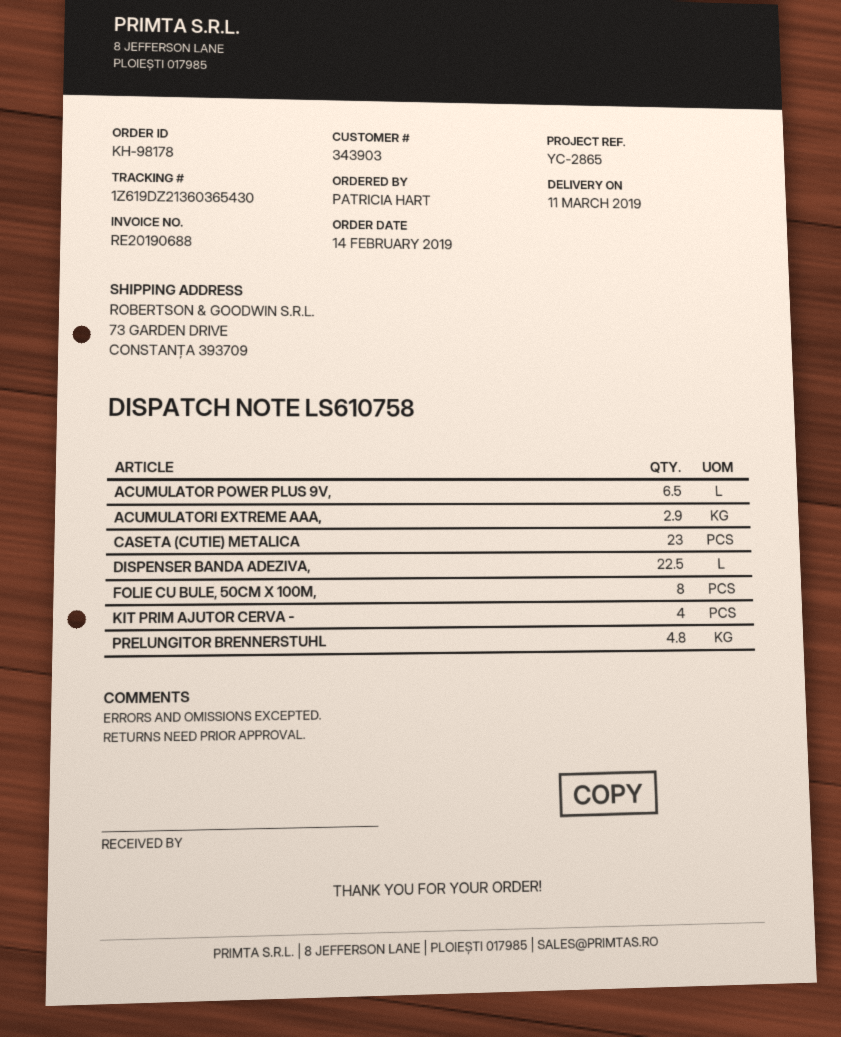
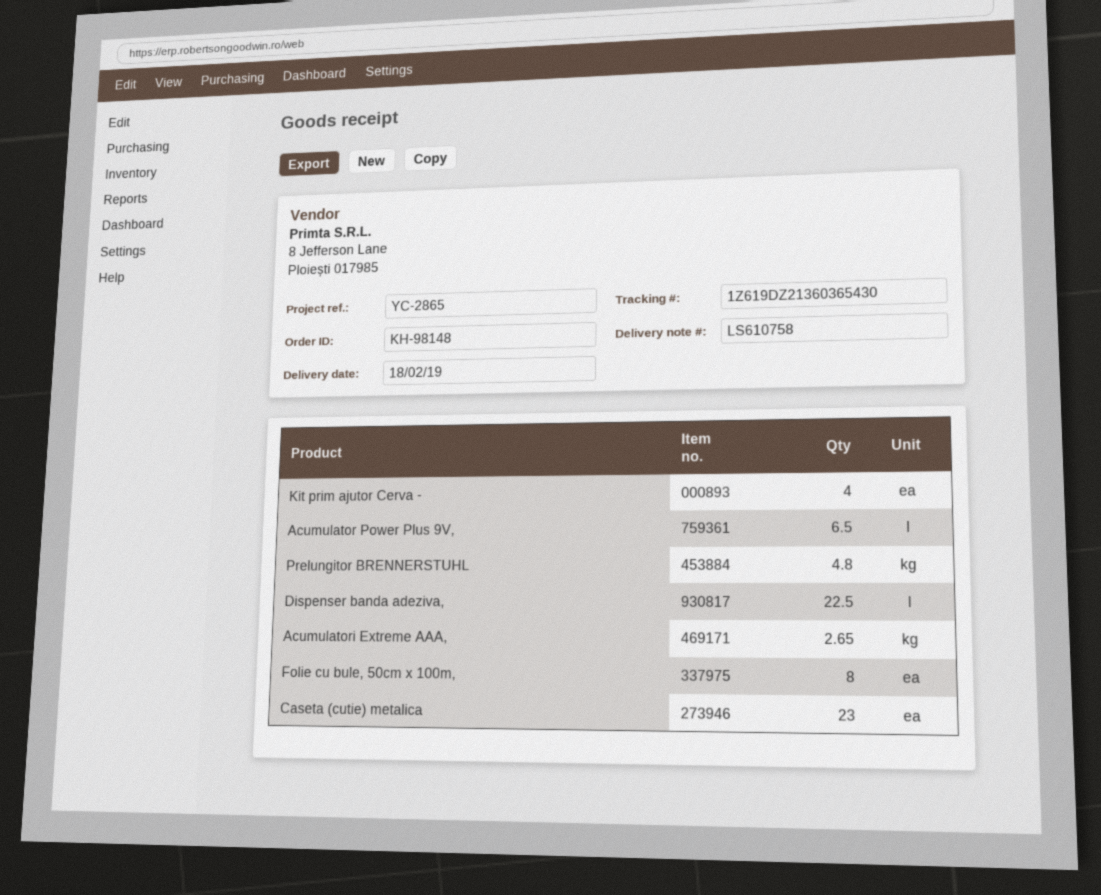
order number: KH-98178 -> KH-98148
delivery date: 2019-03-11 -> 2019-02-18
ACUMULATORI EXTREME AAA,: 2.9 -> 2.65

